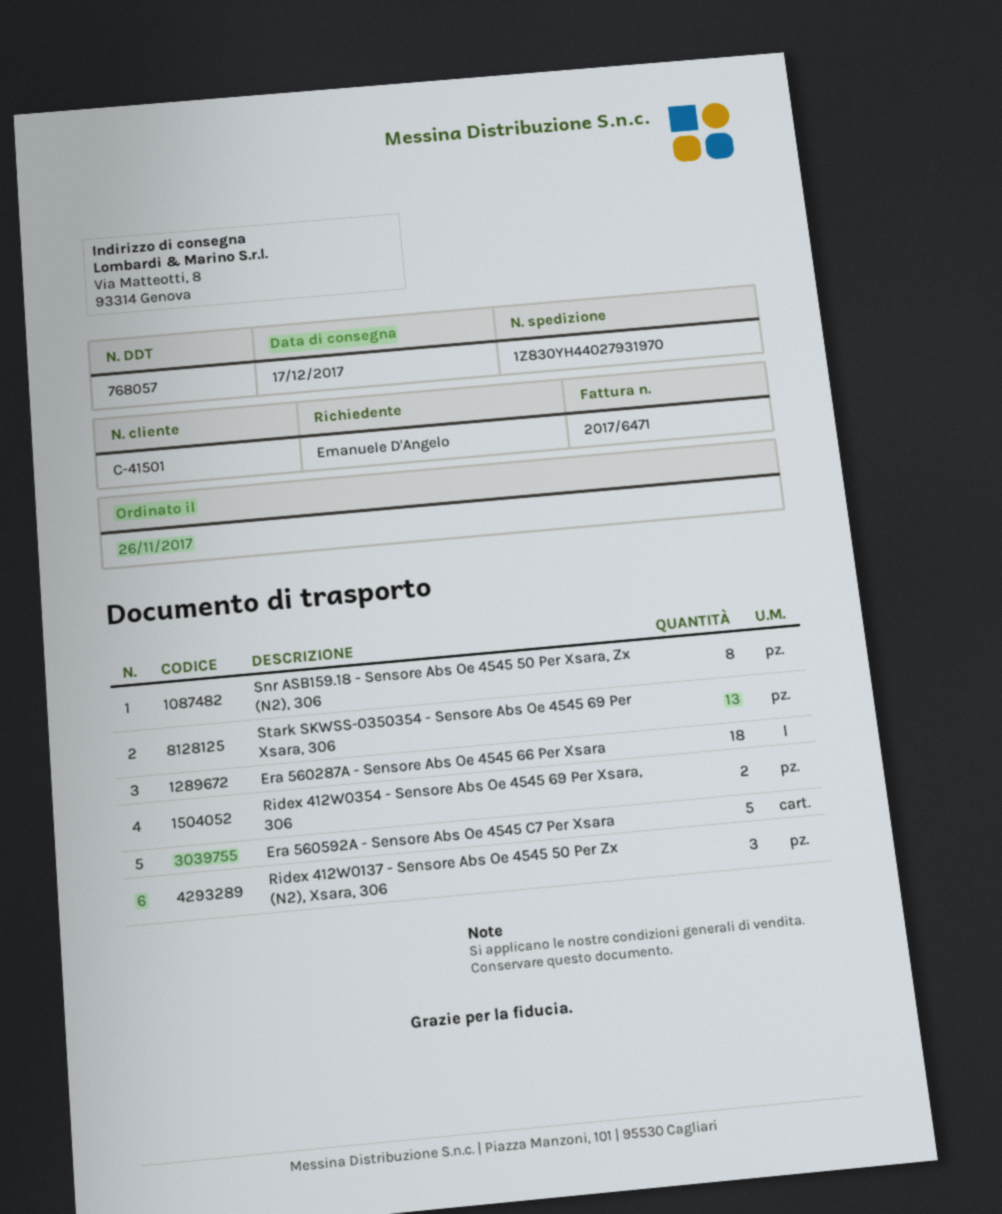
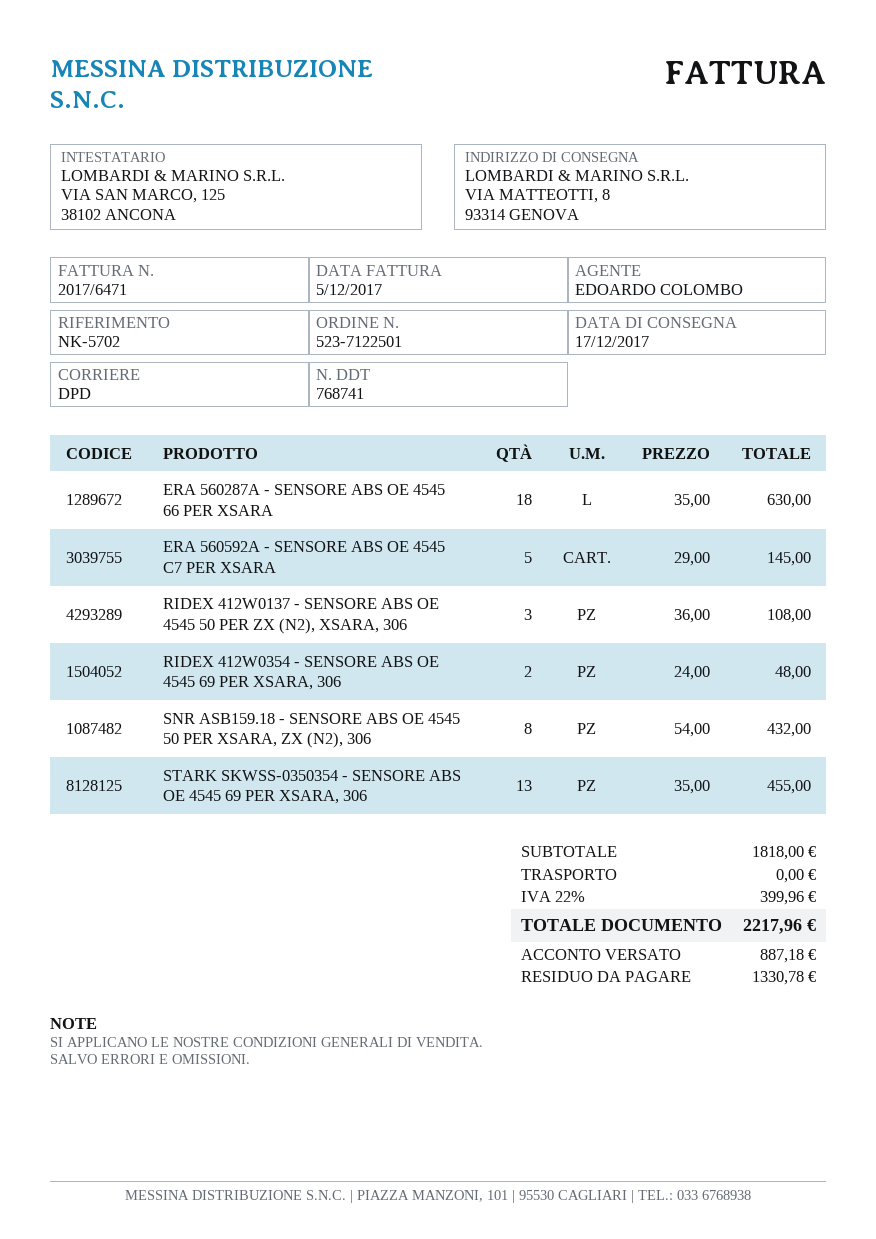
delivery note number: 768057 -> 768741

